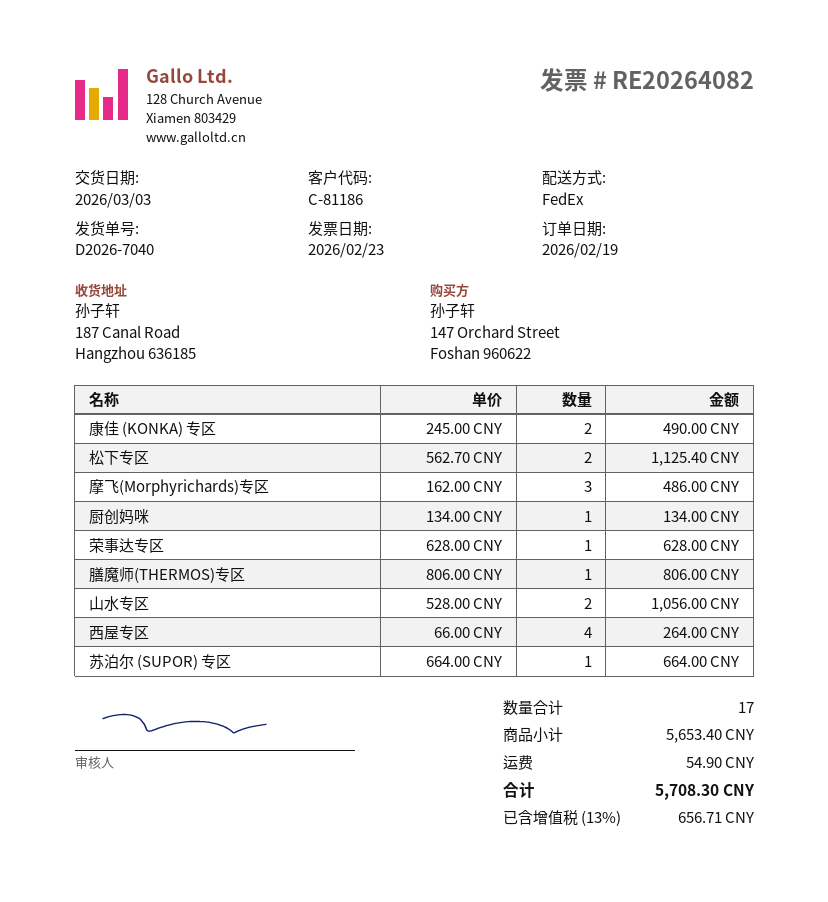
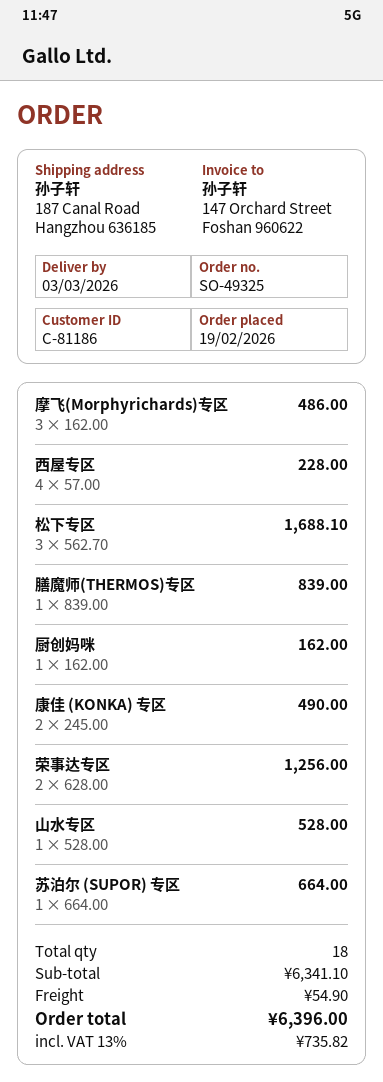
松下专区: 2 x 562.70 = 1125.40 -> 3 x 562.70 = 1688.10
厨创妈咪: 1 x 134.00 = 134.00 -> 1 x 162.00 = 162.00
荣事达专区: 1 x 628.00 = 628.00 -> 2 x 628.00 = 1256.00
膳魔师(THERMOS)专区: 1 x 806.00 = 806.00 -> 1 x 839.00 = 839.00
山水专区: 2 x 528.00 = 1056.00 -> 1 x 528.00 = 528.00
西屋专区: 4 x 66.00 = 264.00 -> 4 x 57.00 = 228.00
total quantity: 17 -> 18
subtotal: 5653.40 -> 6341.10
tax: 13% = 656.71 -> 13% = 735.82
total: 5708.30 -> 6396.00

